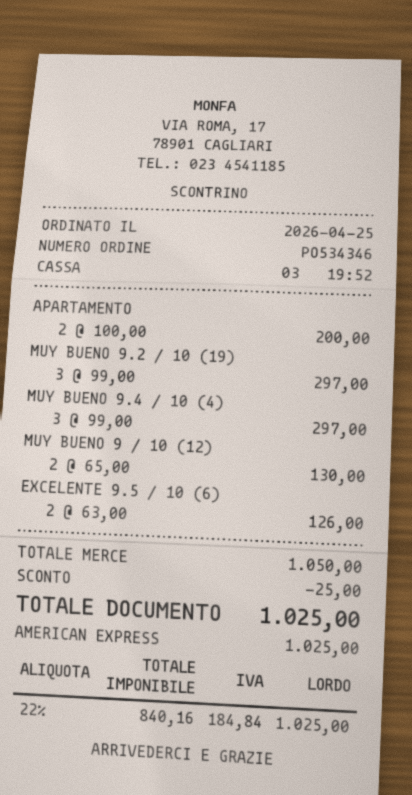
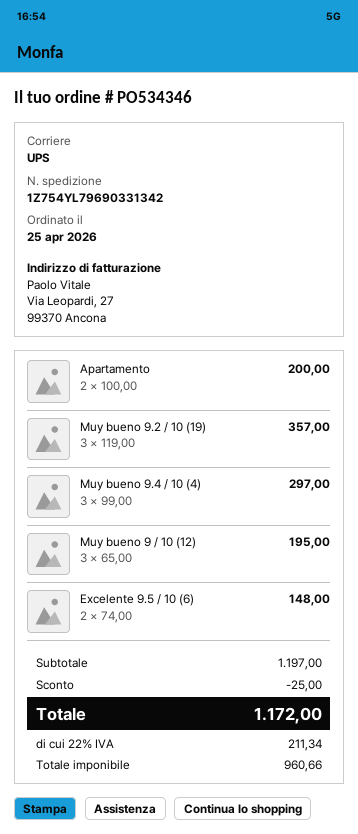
MUY BUENO 9.2 / 10 (19): 3 x 99.00 = 297.00 -> 3 x 119.00 = 357.00
MUY BUENO 9 / 10 (12): 2 x 65.00 = 130.00 -> 3 x 65.00 = 195.00
EXCELENTE 9.5 / 10 (6): 2 x 63.00 = 126.00 -> 2 x 74.00 = 148.00
subtotal: 1050.00 -> 1197.00
net: 840.16 -> 960.66
tax: 22% = 184.84 -> 22% = 211.34
total: 1025.00 -> 1172.00

